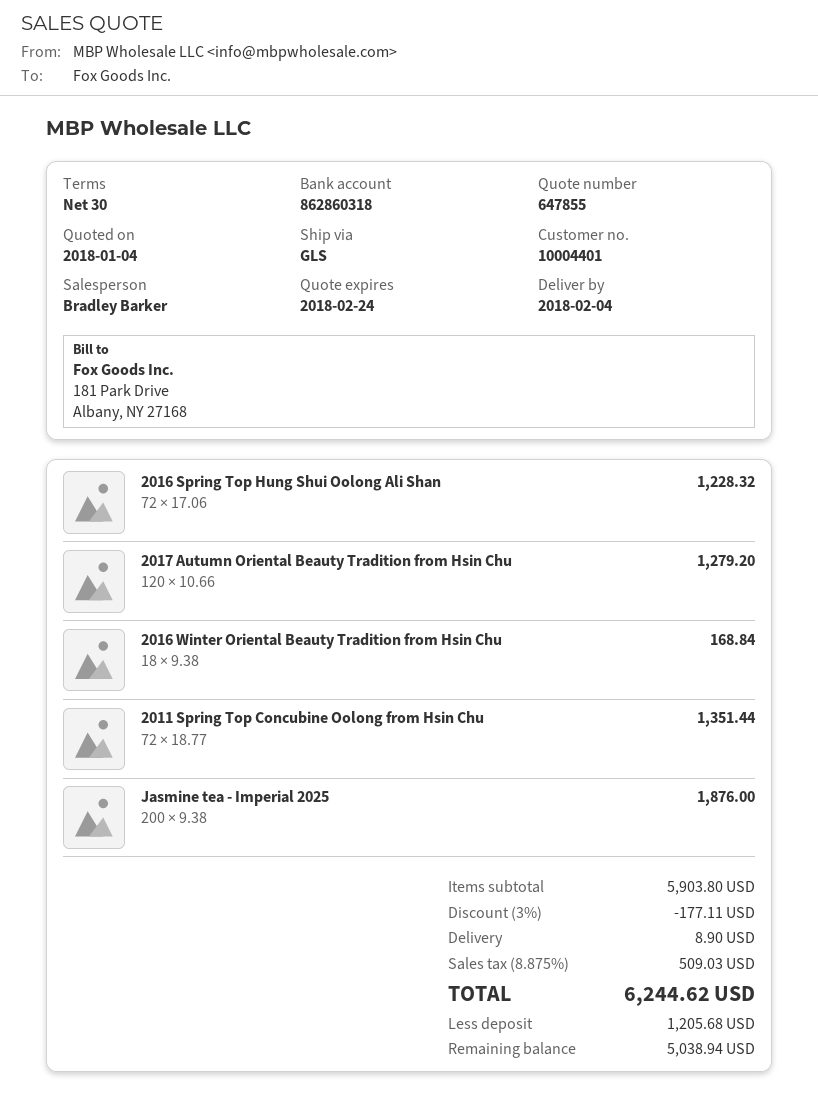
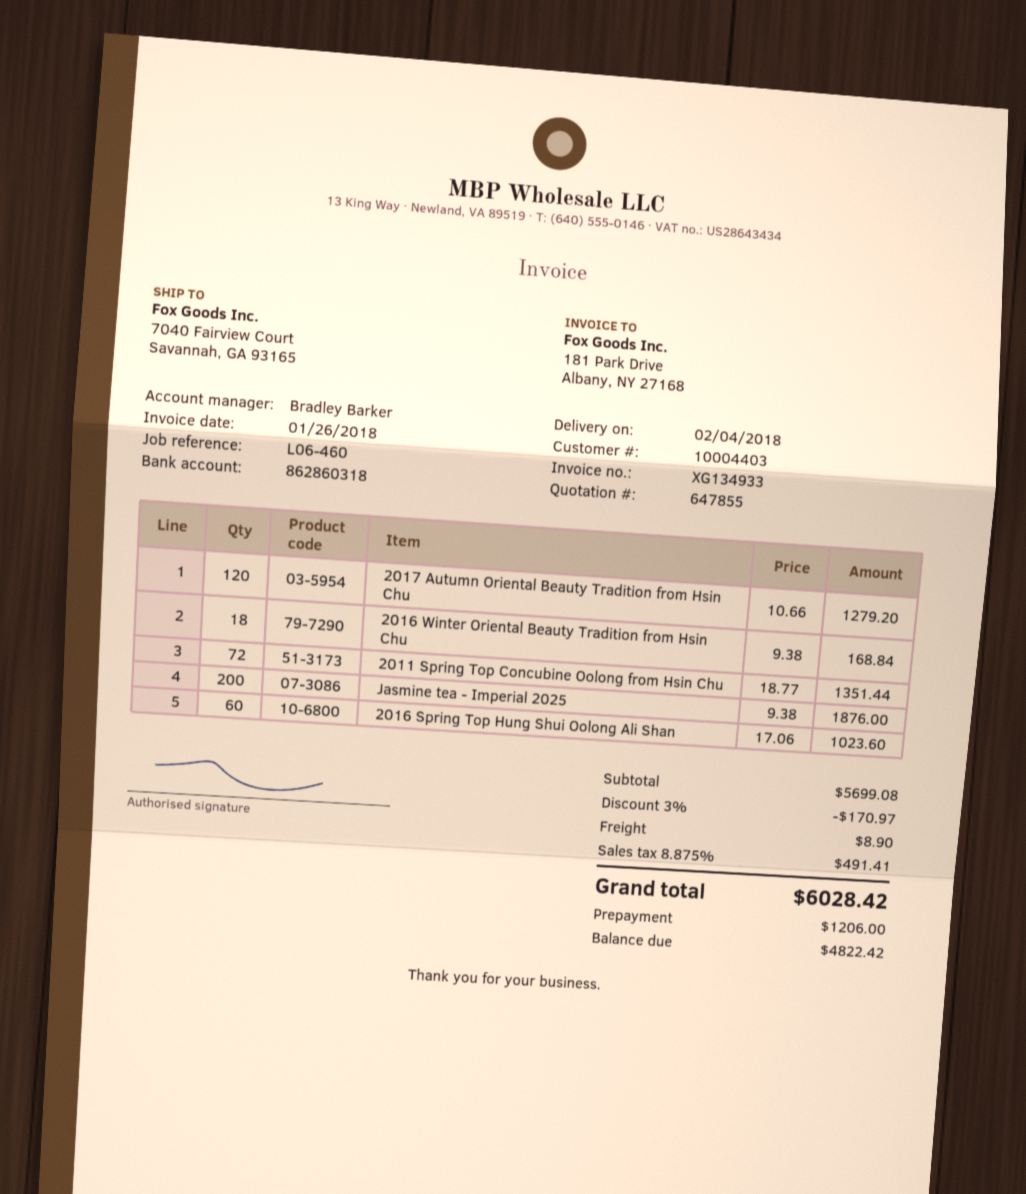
customer number: 10004401 -> 10004403
2016 Spring Top Hung Shui Oolong Ali Shan: 72 x 17.06 = 1228.32 -> 60 x 17.06 = 1023.60
subtotal: 5903.80 -> 5699.08
discount: 3% = 177.11 -> 3% = 170.97
tax: 8.875% = 509.03 -> 8.875% = 491.41
total: 6244.62 -> 6028.42
deposit: 1205.68 -> 1206.00
balance: 5038.94 -> 4822.42

